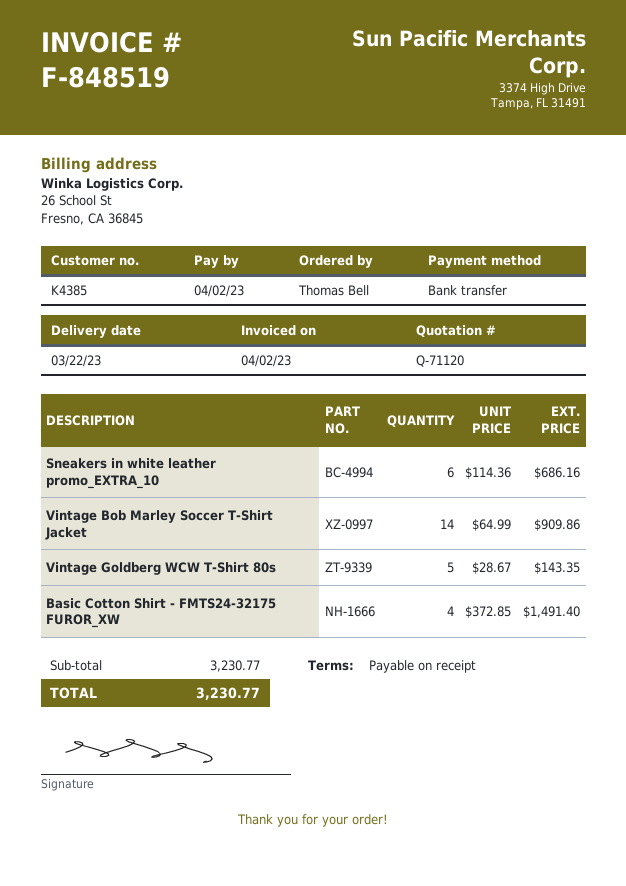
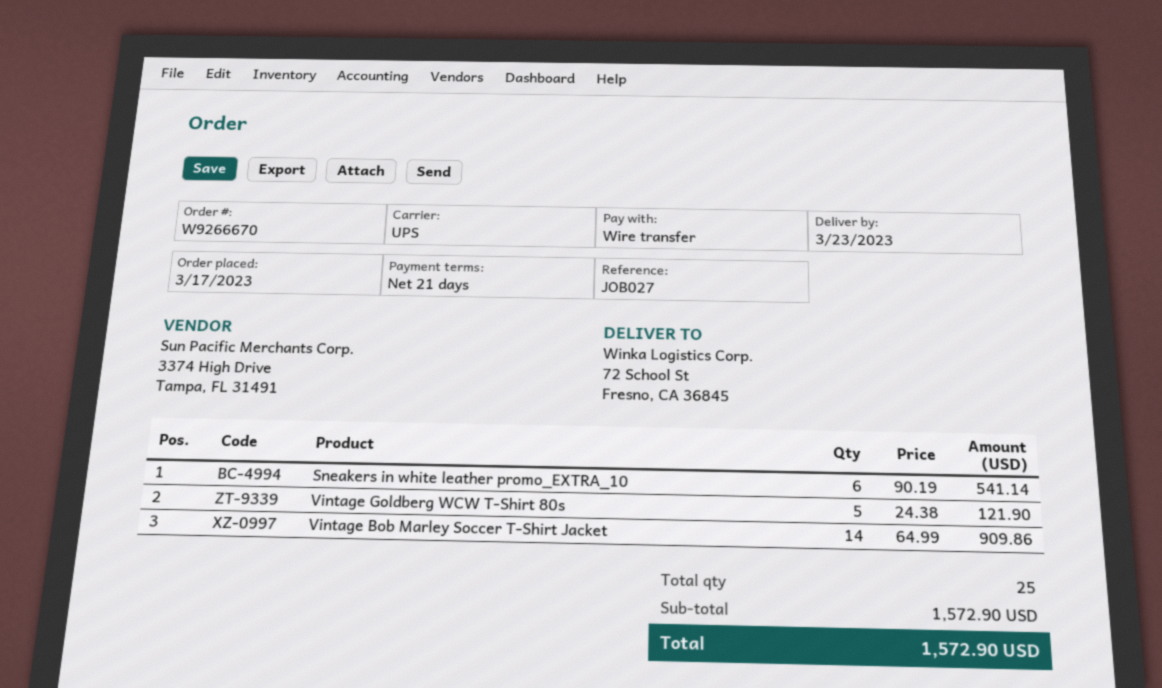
delivery date: 2023-03-22 -> 2023-03-23
payment terms: on receipt -> 21 days
Sneakers in white leather promo_EXTRA_10: 6 x 114.36 = 686.16 -> 6 x 90.19 = 541.14
Vintage Goldberg WCW T-Shirt 80s: 5 x 28.67 = 143.35 -> 5 x 24.38 = 121.90
Basic Cotton Shirt - FMTS24-32175 FUROR_XW: 4 x 372.85 = 1491.40 -> none
subtotal: 3230.77 -> 1572.90
total: 3230.77 -> 1572.90

